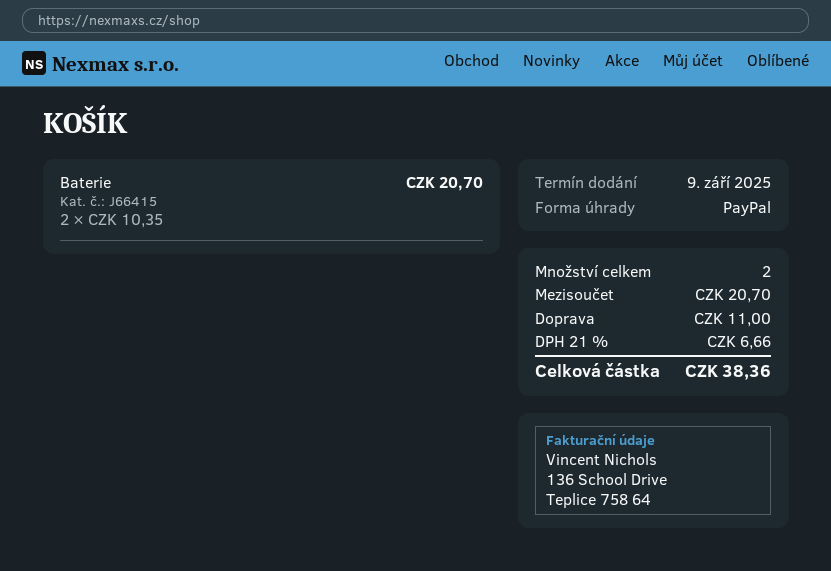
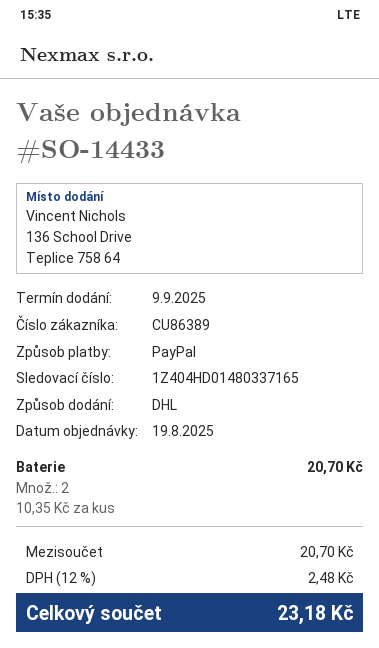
shipping: 11.00 -> none
tax: 21% = 6.66 -> 12% = 2.48
total: 38.36 -> 23.18

